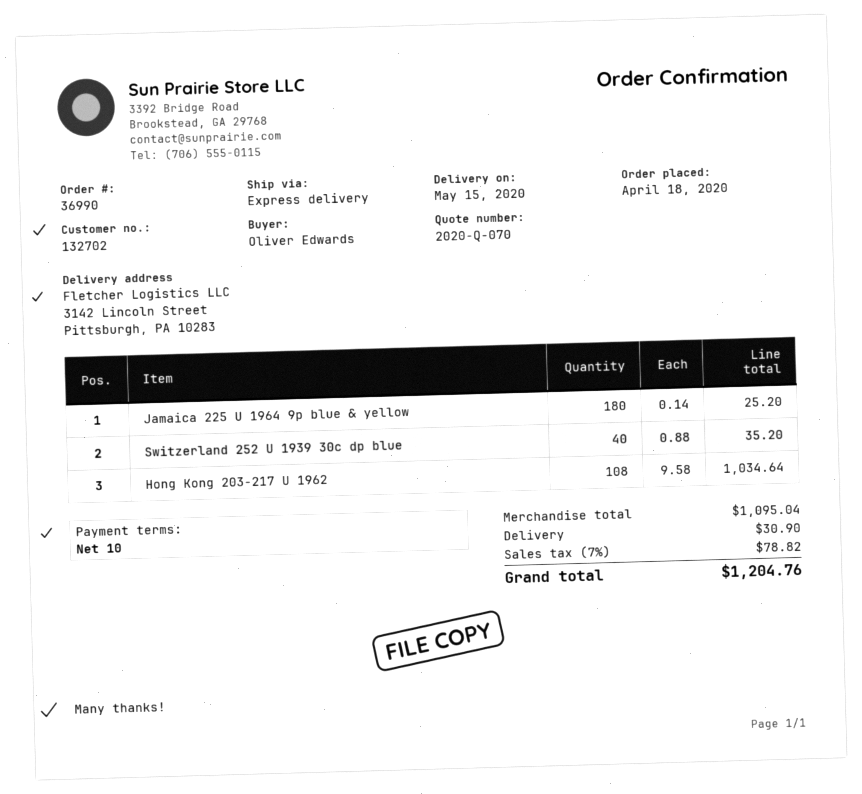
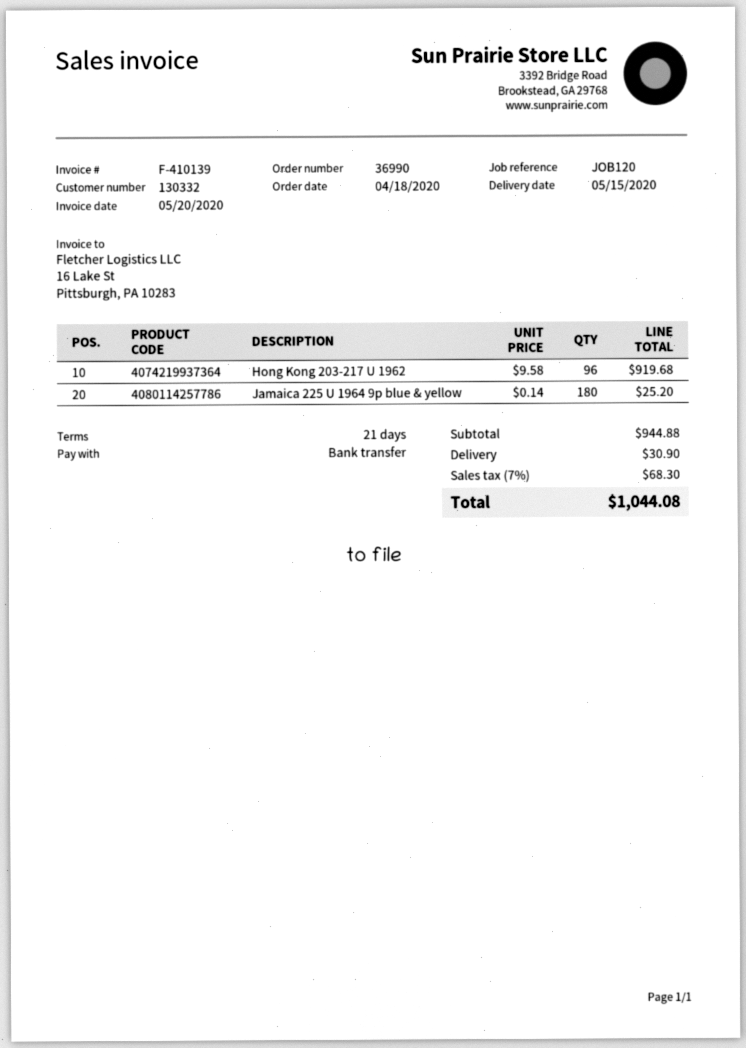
payment terms: 10 days -> 21 days
customer number: 132702 -> 130332
Switzerland 252 U 1939 30c dp blue: 40 x 0.88 = 35.20 -> none
Hong Kong 203-217 U 1962: 108 x 9.58 = 1034.64 -> 96 x 9.58 = 919.68
subtotal: 1095.04 -> 944.88
tax: 7% = 78.82 -> 7% = 68.30
total: 1204.76 -> 1044.08

